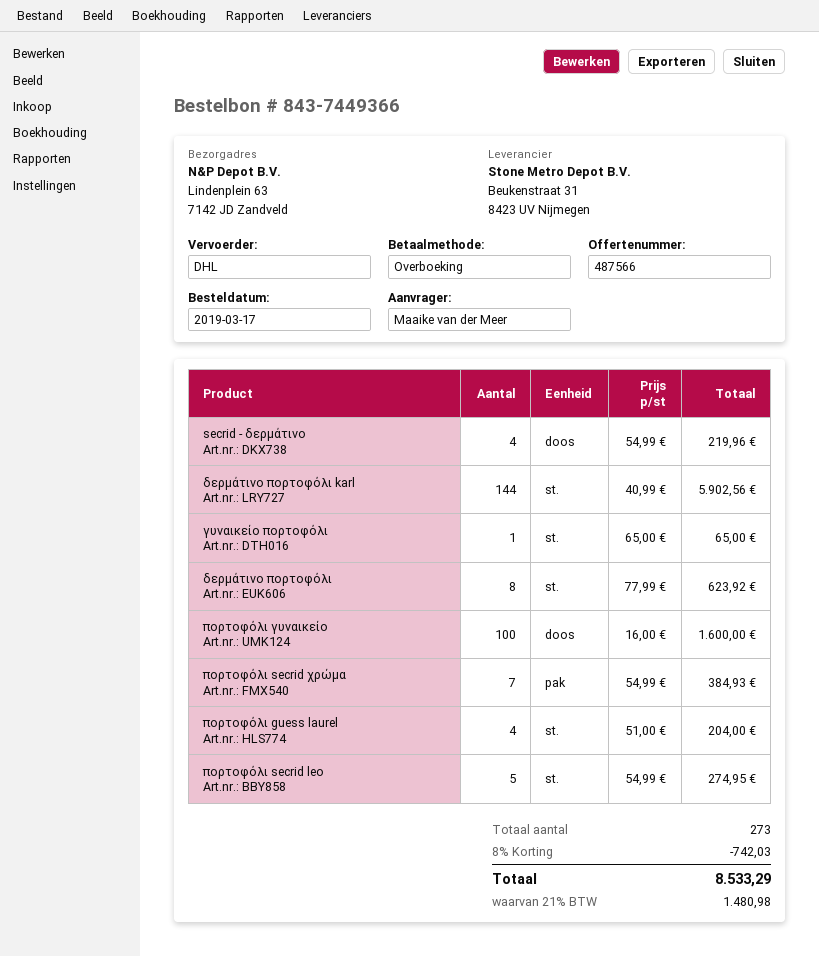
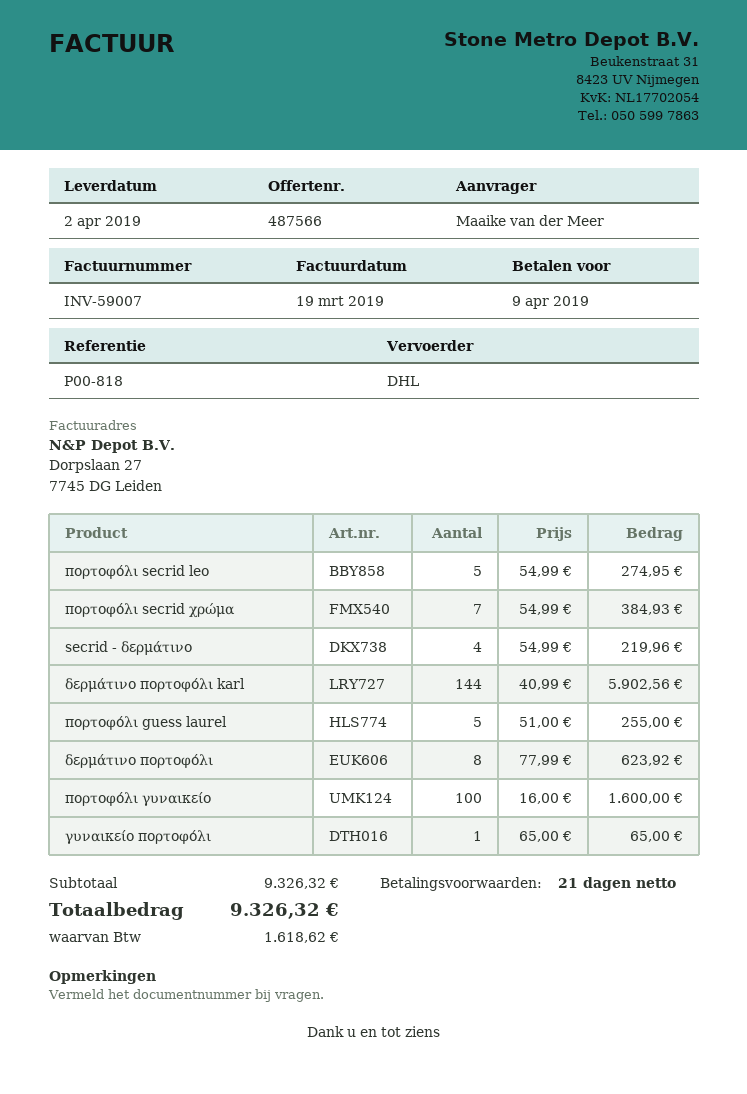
πορτοφόλι guess laurel: 4 x 51.00 = 204.00 -> 5 x 51.00 = 255.00
discount: 8% = 742.03 -> none
tax: 1480.98 -> 1618.62
total: 8533.29 -> 9326.32

